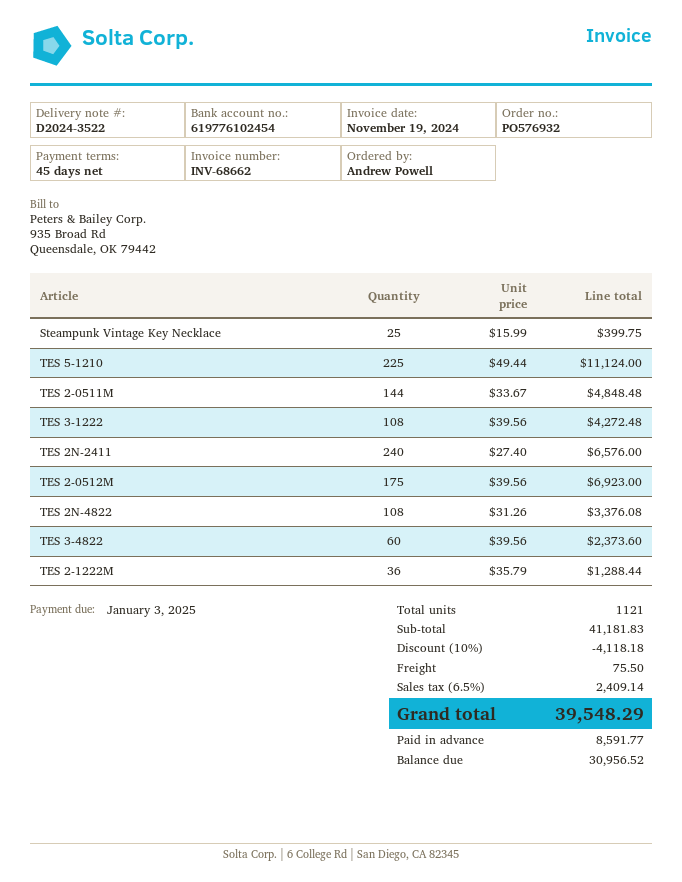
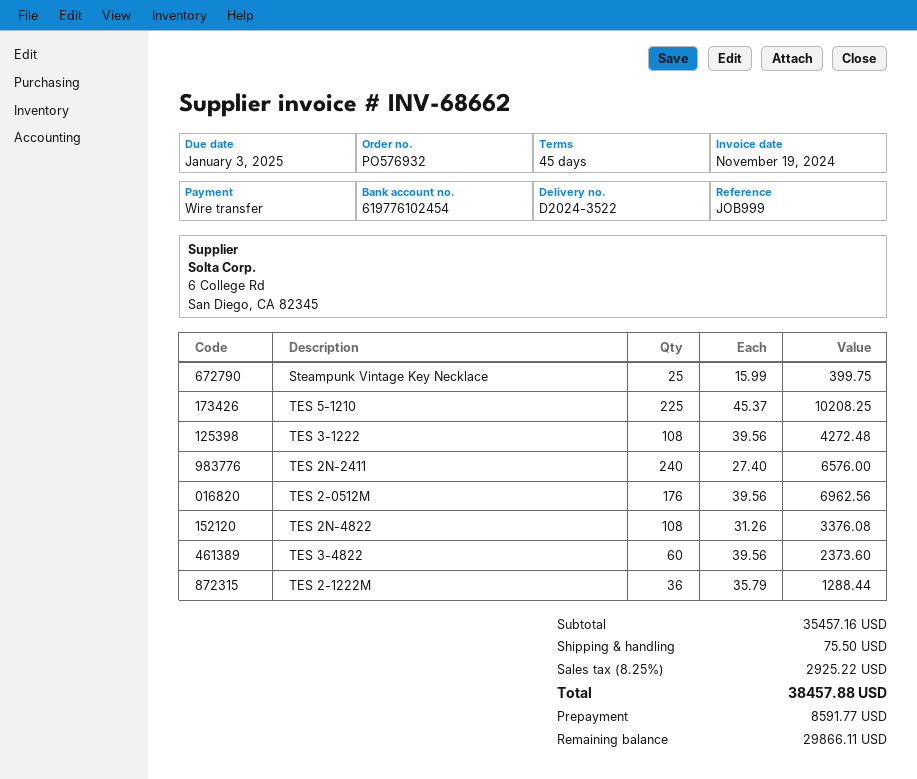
TES 5-1210: 225 x 49.44 = 11124.00 -> 225 x 45.37 = 10208.25
TES 2-0511M: 144 x 33.67 = 4848.48 -> none
TES 2-0512M: 175 x 39.56 = 6923.00 -> 176 x 39.56 = 6962.56
subtotal: 41181.83 -> 35457.16
discount: 10% = 4118.18 -> none
tax: 6.5% = 2409.14 -> 8.25% = 2925.22
total: 39548.29 -> 38457.88
balance: 30956.52 -> 29866.11

